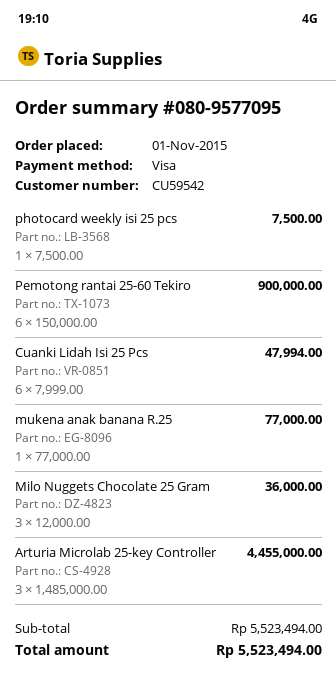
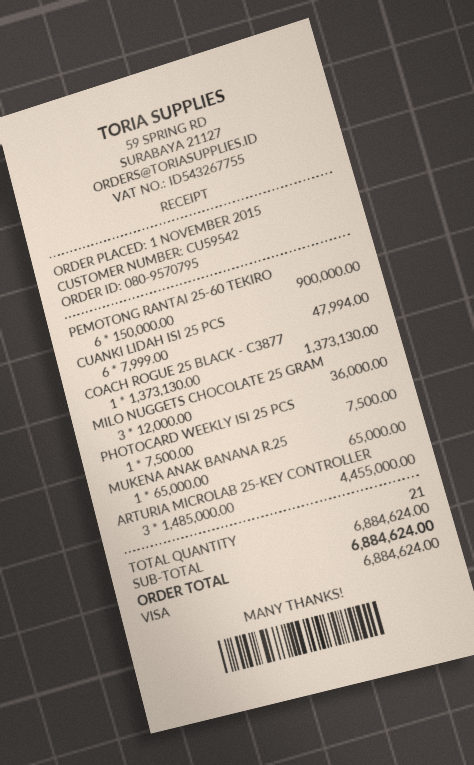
order number: 080-9577095 -> 080-9570795
mukena anak banana R.25: 1 x 77000.00 = 77000.00 -> 1 x 65000.00 = 65000.00
COACH ROGUE 25 BLACK - C3877: none -> 1 x 1373130.00 = 1373130.00
subtotal: 5523494.00 -> 6884624.00
total: 5523494.00 -> 6884624.00

